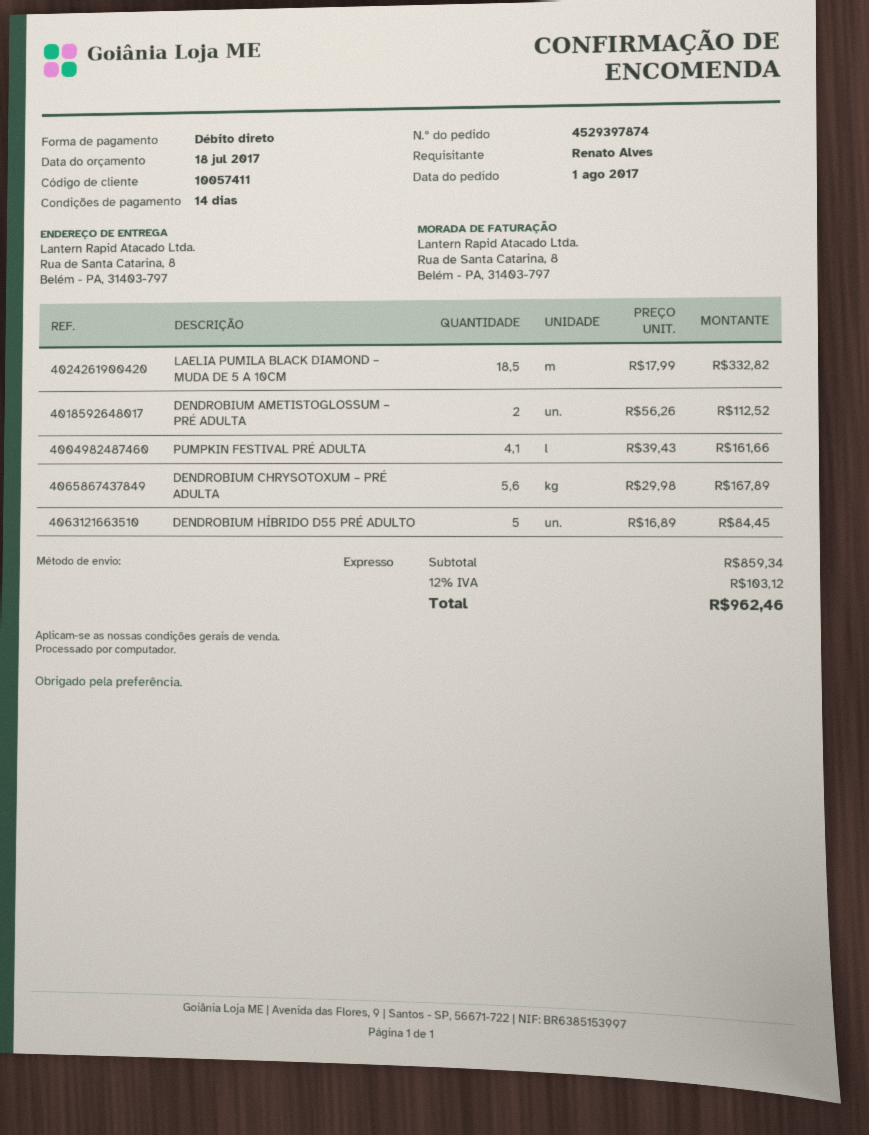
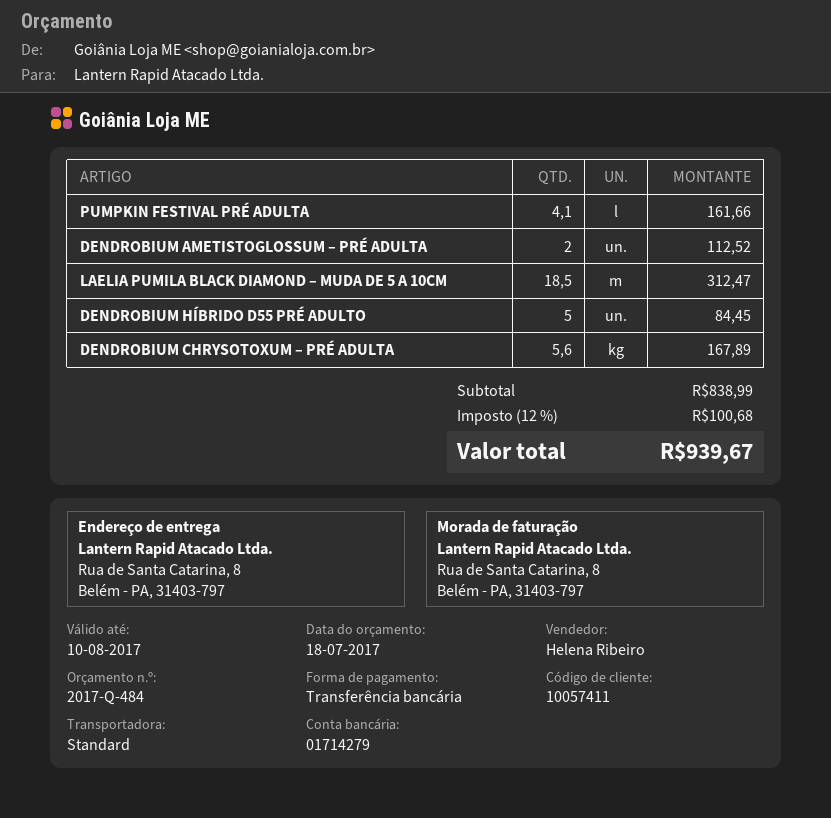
payment method: direct debit -> bank transfer
shipping method: express -> standard
LAELIA PUMILA BLACK DIAMOND – MUDA DE 5 A 10CM: 18.5 for 332.82 -> 18.5 for 312.47
subtotal: 859.34 -> 838.99
tax: 12% = 103.12 -> 12% = 100.68
total: 962.46 -> 939.67

